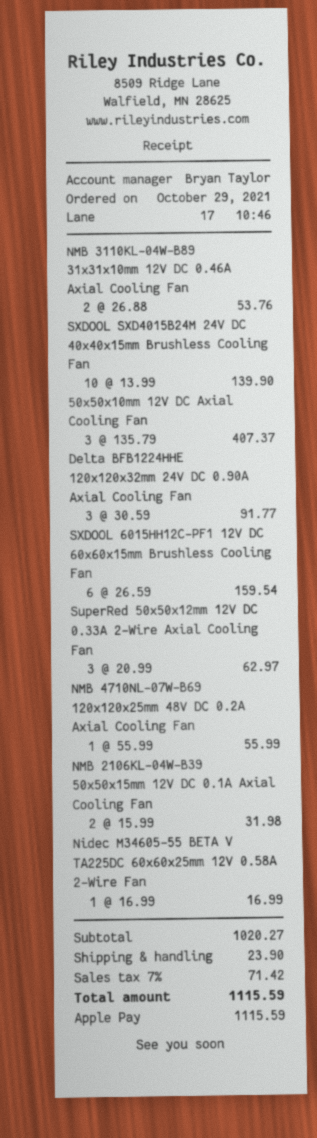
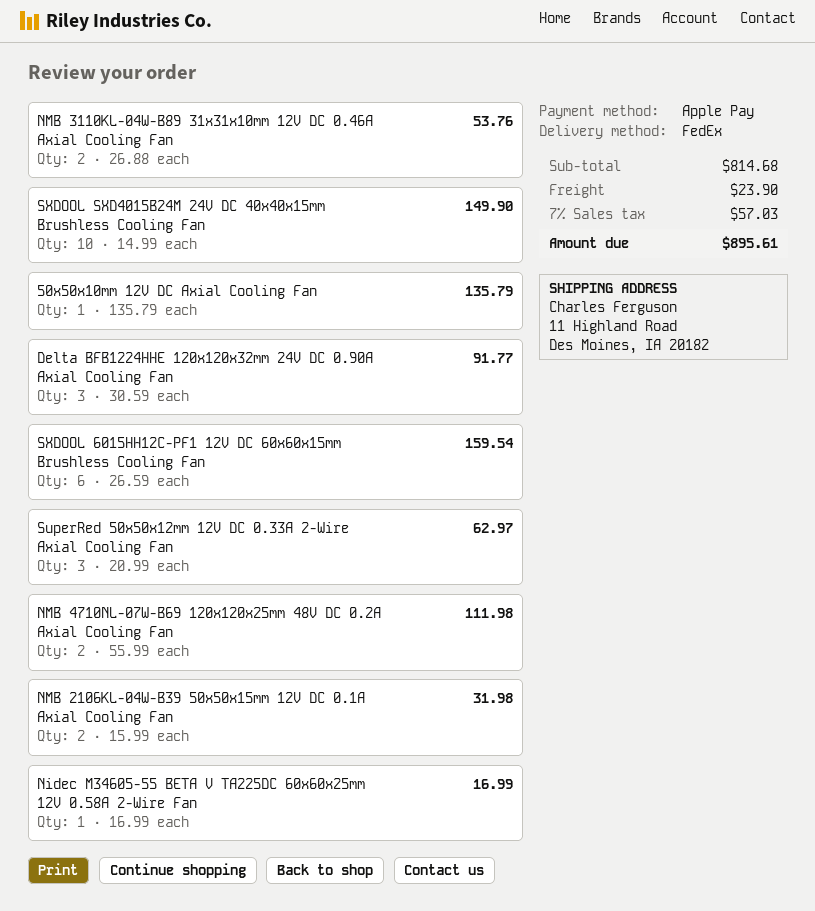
SXDOOL SXD4015B24M 24V DC 40x40x15mm Brushless Cooling Fan: 10 x 13.99 = 139.90 -> 10 x 14.99 = 149.90
50x50x10mm 12V DC Axial Cooling Fan: 3 x 135.79 = 407.37 -> 1 x 135.79 = 135.79
NMB 4710NL-07W-B69 120x120x25mm 48V DC 0.2A Axial Cooling Fan: 1 x 55.99 = 55.99 -> 2 x 55.99 = 111.98
subtotal: 1020.27 -> 814.68
tax: 7% = 71.42 -> 7% = 57.03
total: 1115.59 -> 895.61

